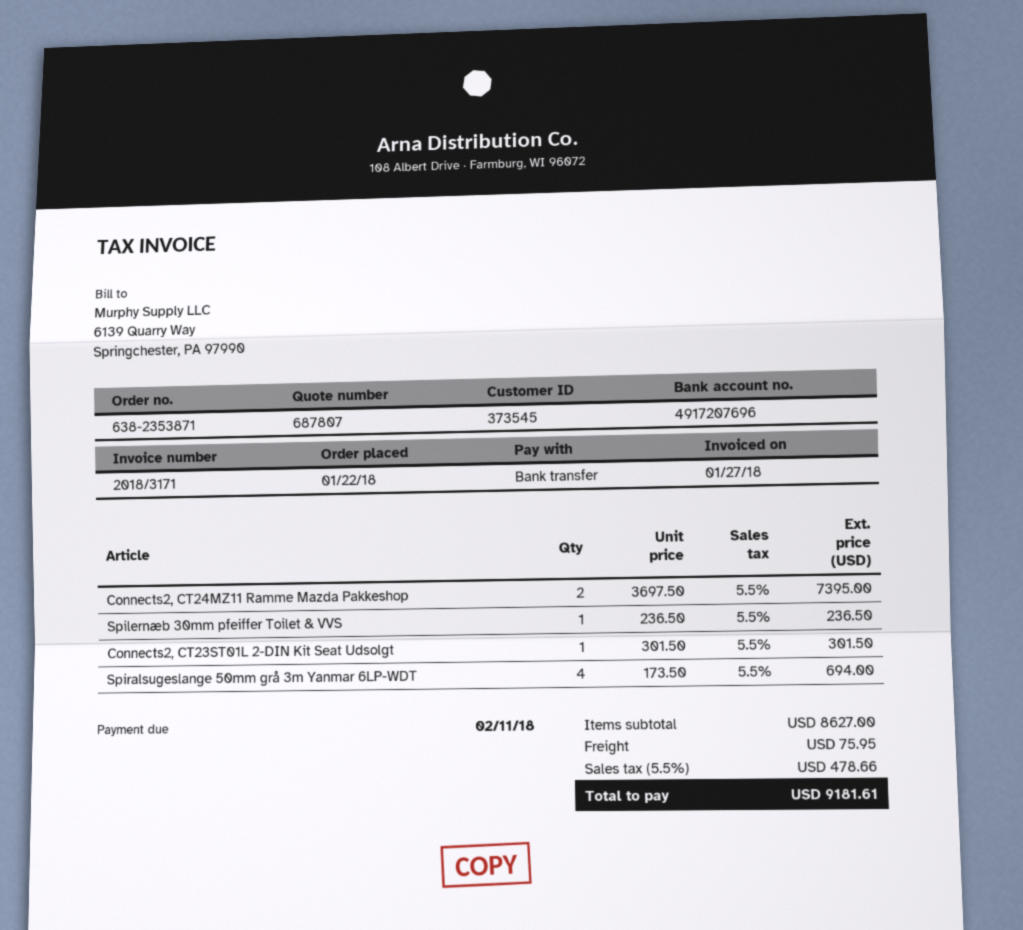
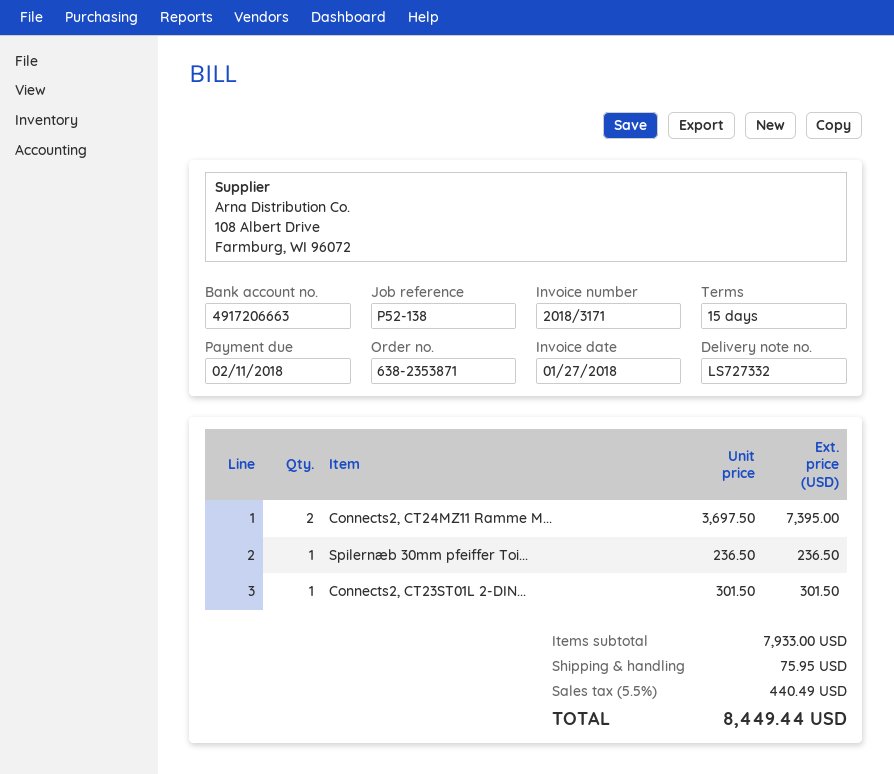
bank account: 4917207696 -> 4917206663
Spiralsugeslange 50mm grå 3m Yanmar 6LP-WDT: 4 x 173.50 = 694.00 -> none
subtotal: 8627.00 -> 7933.00
tax: 5.5% = 478.66 -> 5.5% = 440.49
total: 9181.61 -> 8449.44

